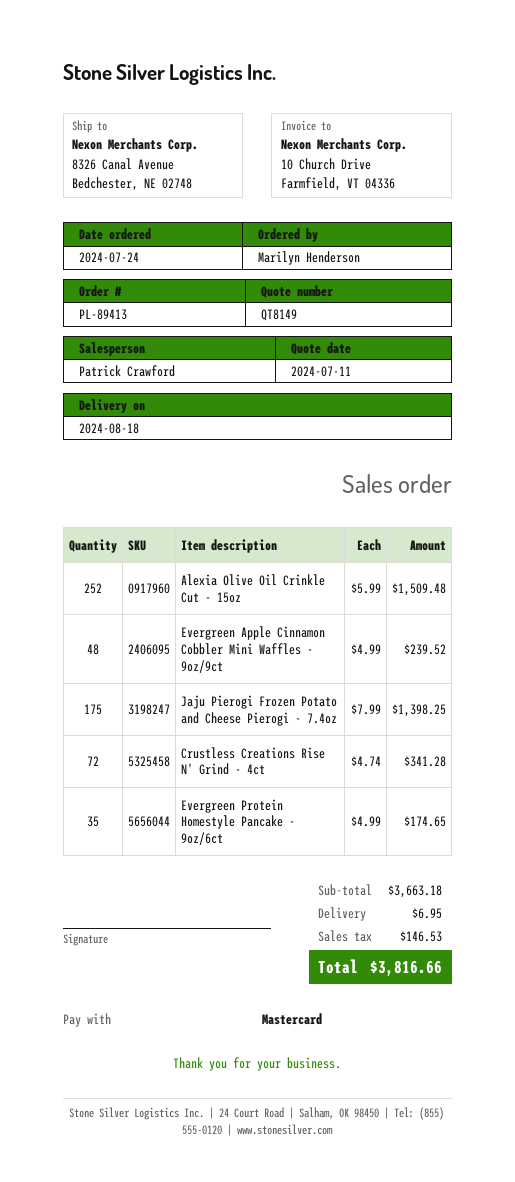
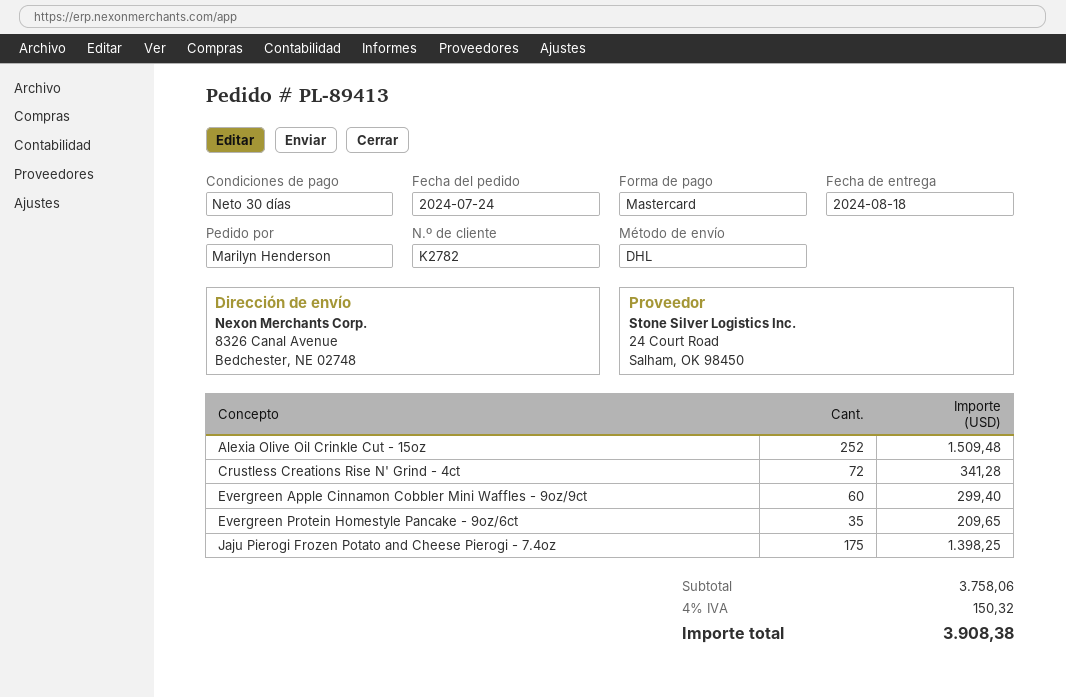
Evergreen Apple Cinnamon Cobbler Mini Waffles - 9oz/9ct: 48 for 239.52 -> 60 for 299.40
Evergreen Protein Homestyle Pancake - 9oz/6ct: 35 for 174.65 -> 35 for 209.65
subtotal: 3663.18 -> 3758.06
shipping: 6.95 -> none
tax: 146.53 -> 150.32
total: 3816.66 -> 3908.38

